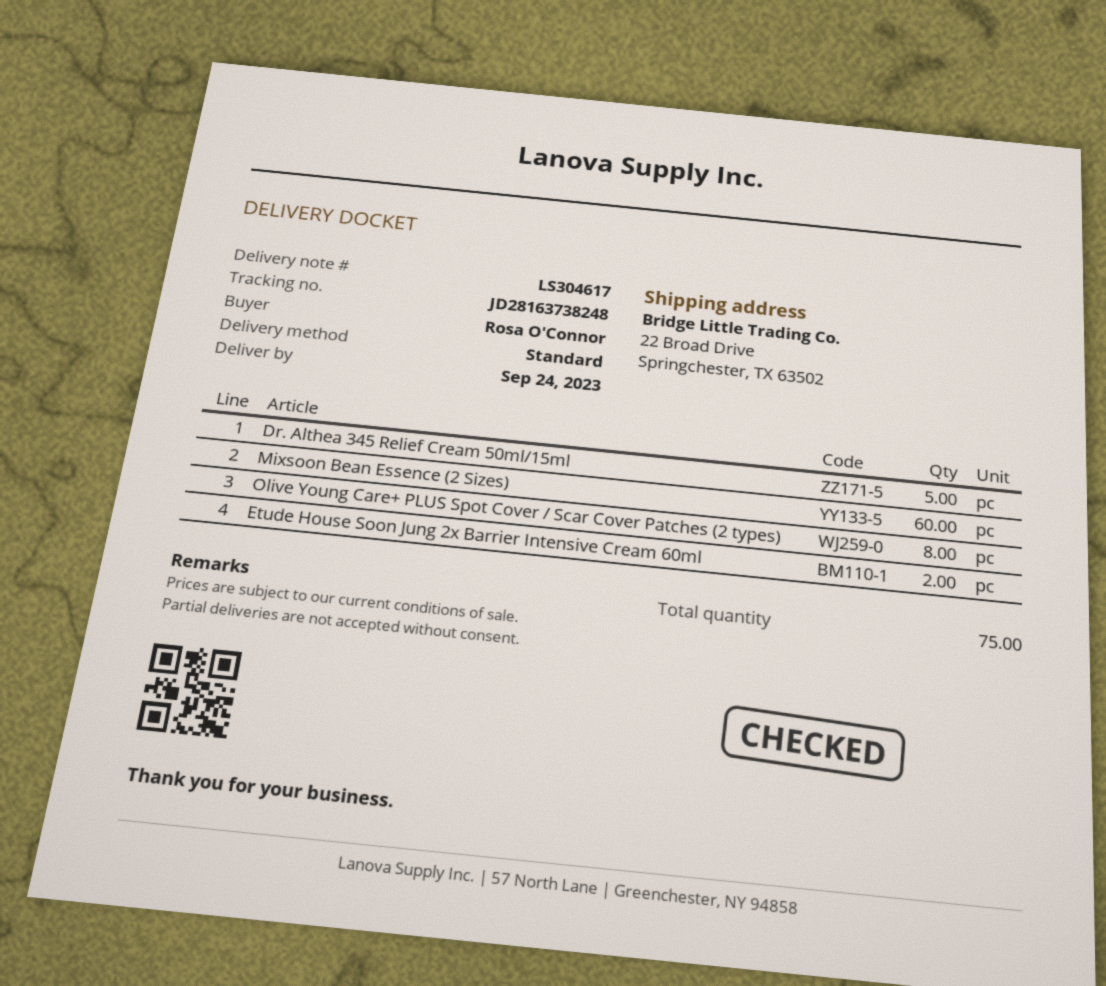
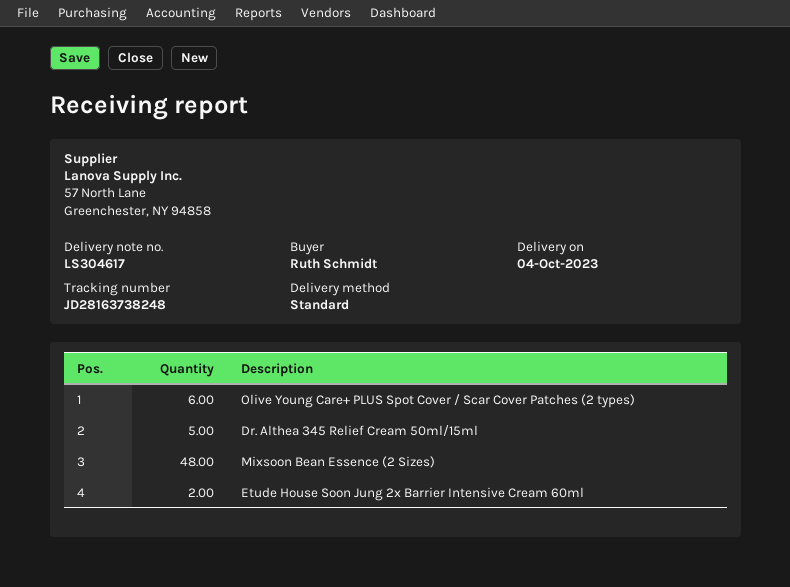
delivery date: 2023-09-24 -> 2023-10-04
ordered by: Rosa O'Connor -> Ruth Schmidt
Mixsoon Bean Essence (2 Sizes): 60 -> 48
Olive Young Care+ PLUS Spot Cover / Scar Cover Patches (2 types): 8 -> 6

